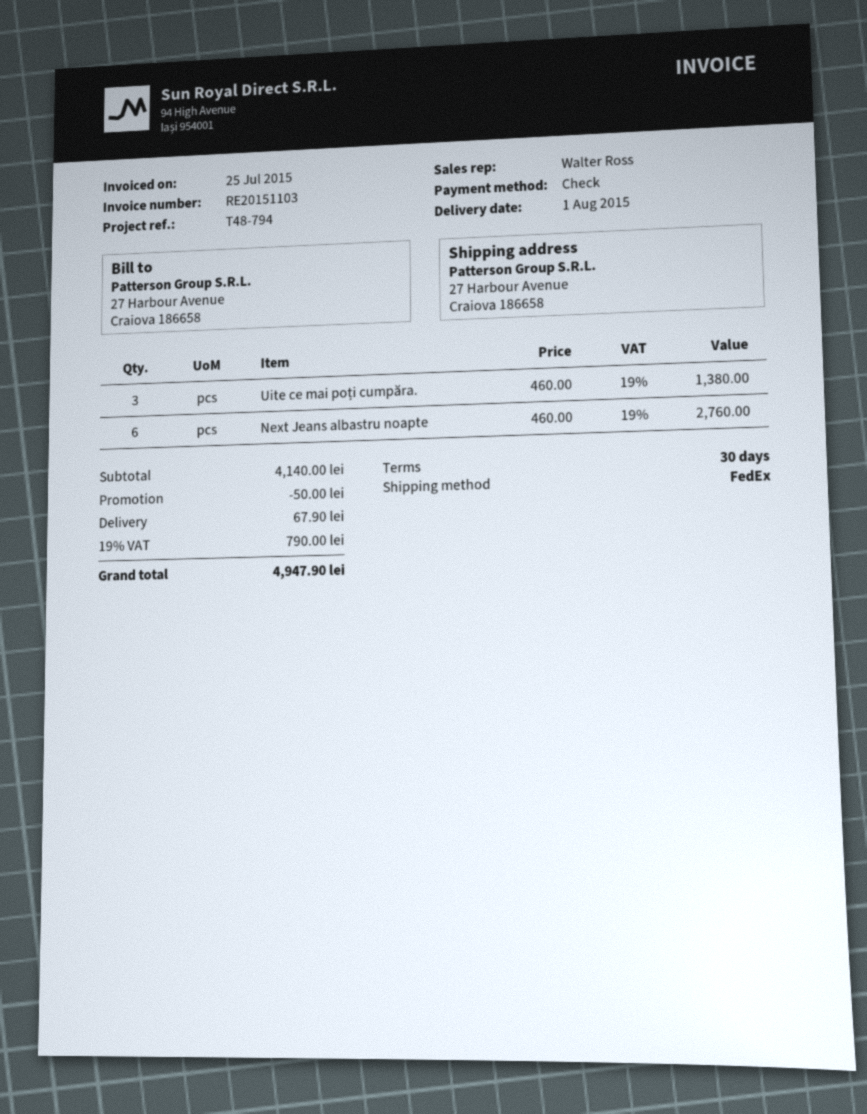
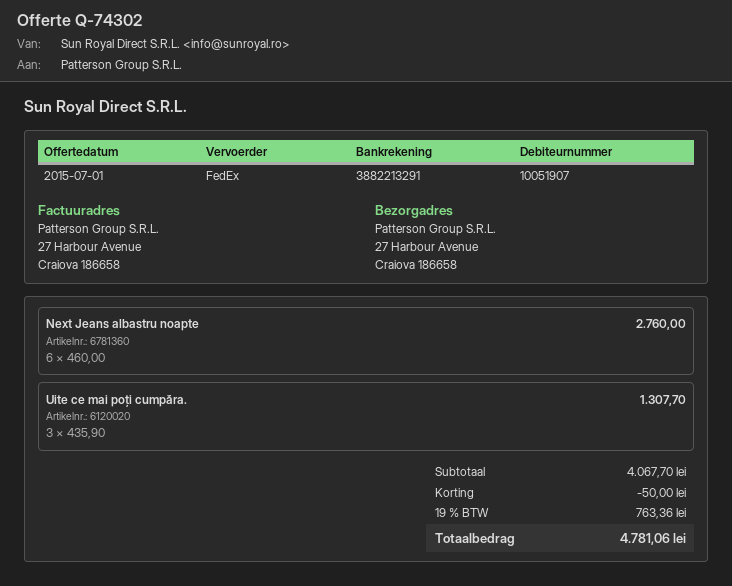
Uite ce mai poți cumpăra.: 3 x 460.00 = 1380.00 -> 3 x 435.90 = 1307.70
subtotal: 4140.00 -> 4067.70
shipping: 67.90 -> none
tax: 19% = 790.00 -> 19% = 763.36
total: 4947.90 -> 4781.06

